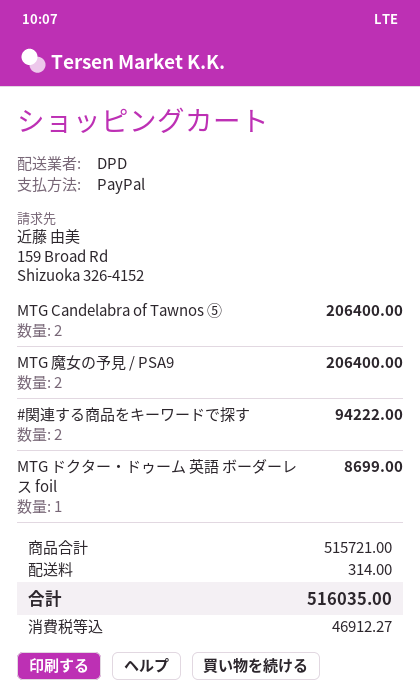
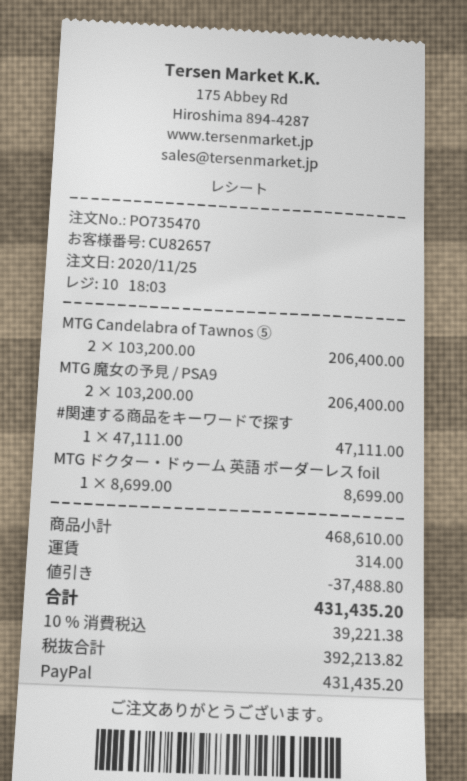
#関連する商品をキーワードで探す: 2 for 94222.00 -> 1 for 47111.00
subtotal: 515721.00 -> 468610.00
discount: none -> 37488.80
tax: 46912.27 -> 39221.38
total: 516035.00 -> 431435.20

